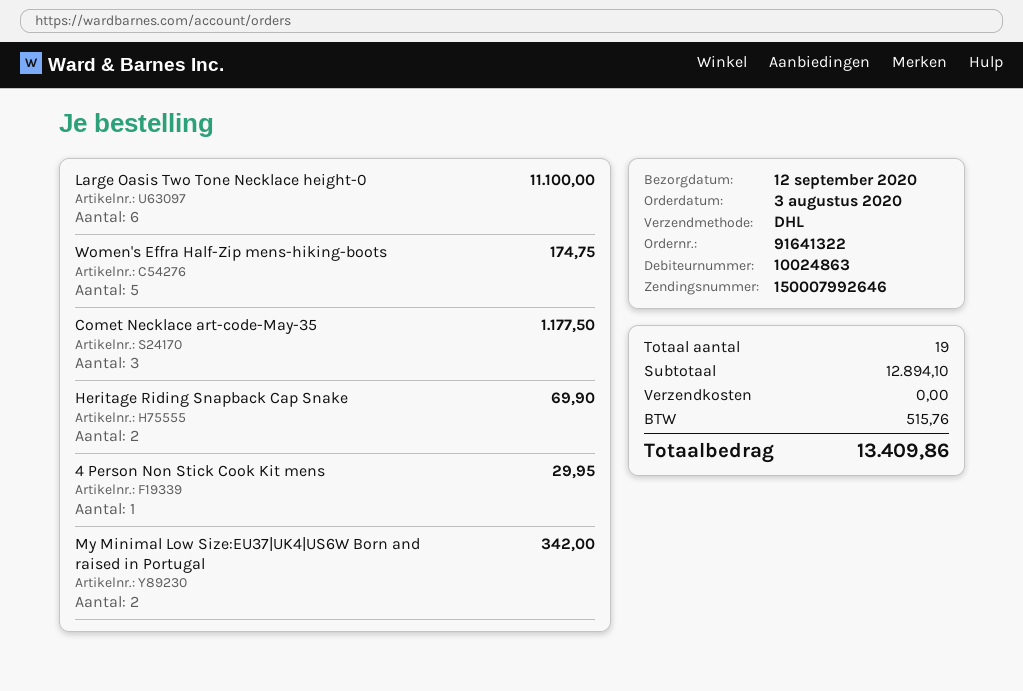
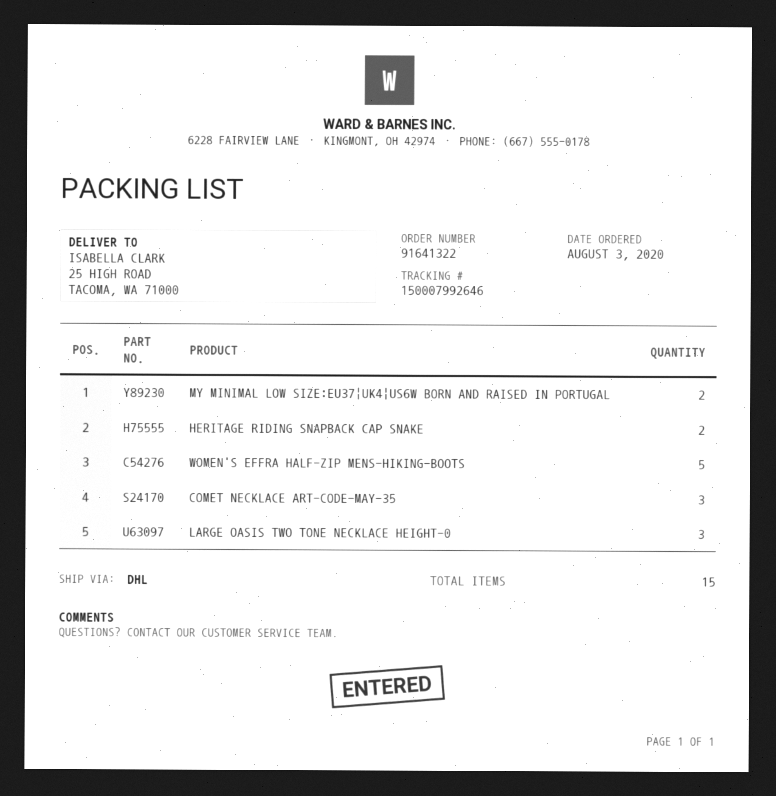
Large Oasis Two Tone Necklace height-0: 6 -> 3
4 Person Non Stick Cook Kit mens: 1 -> none
total quantity: 19 -> 15

